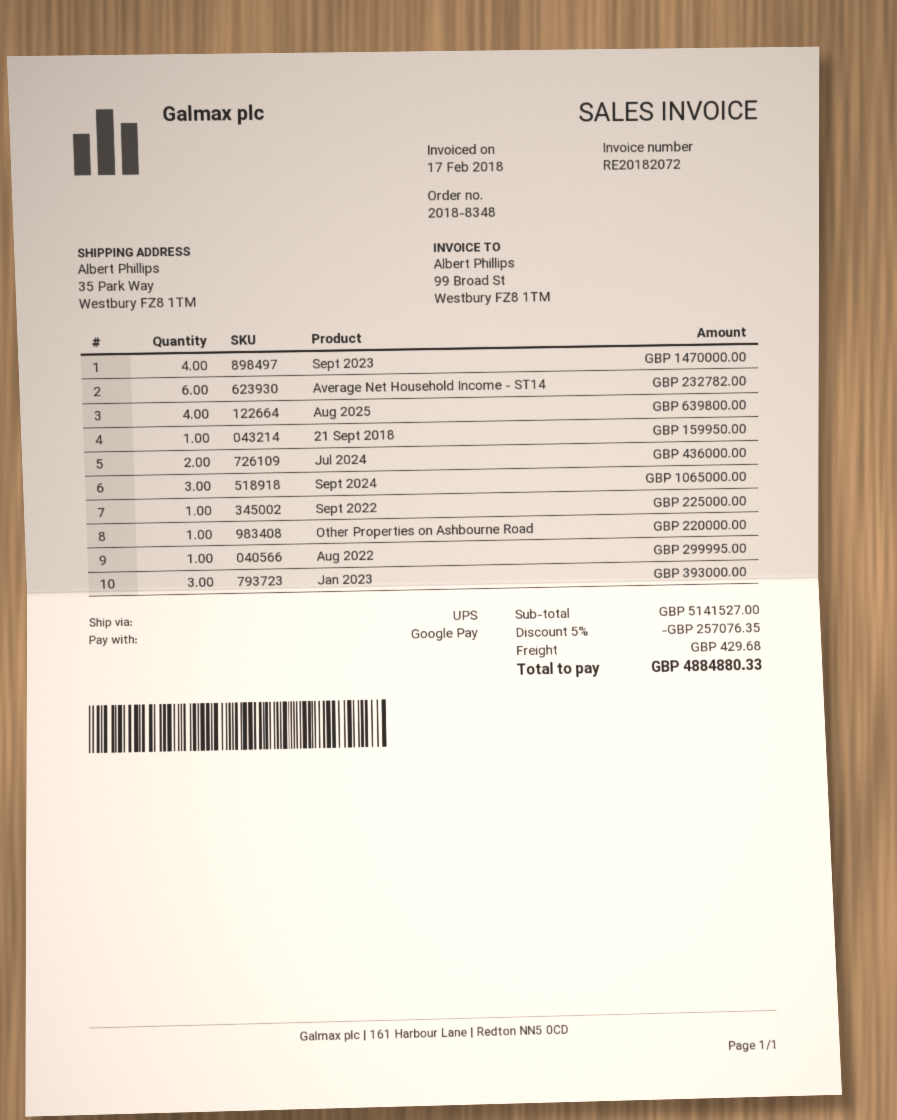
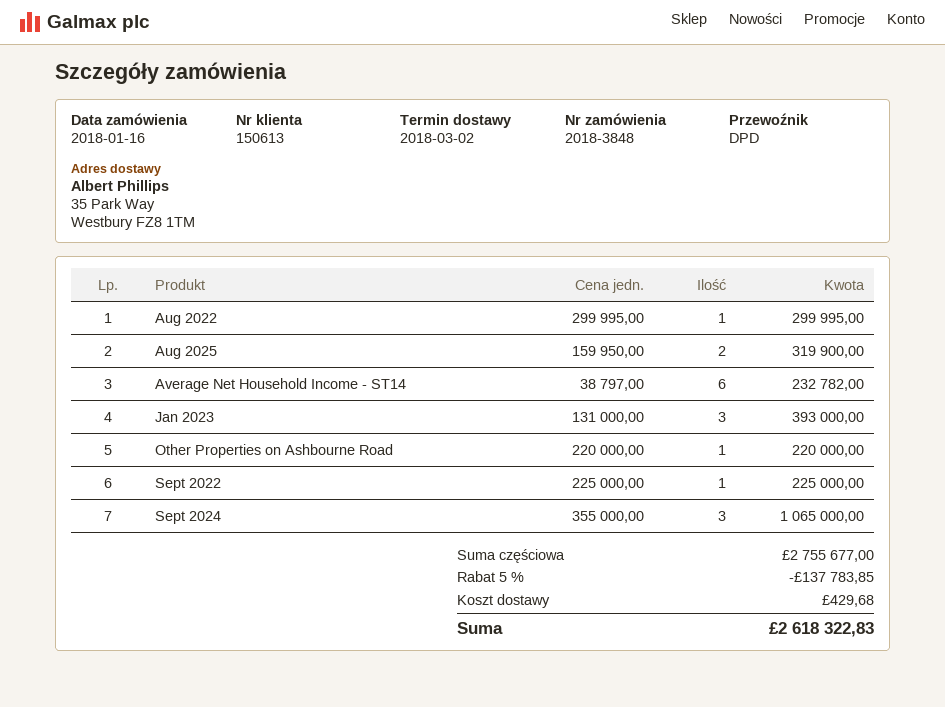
order number: 2018-8348 -> 2018-3848
shipping method: UPS -> DPD
Sept 2023: 4 for 1470000.00 -> none
Aug 2025: 4 for 639800.00 -> 2 for 319900.00
21 Sept 2018: 1 for 159950.00 -> none
Jul 2024: 2 for 436000.00 -> none
subtotal: 5141527.00 -> 2755677.00
discount: 5% = 257076.35 -> 5% = 137783.85
total: 4884880.33 -> 2618322.83

